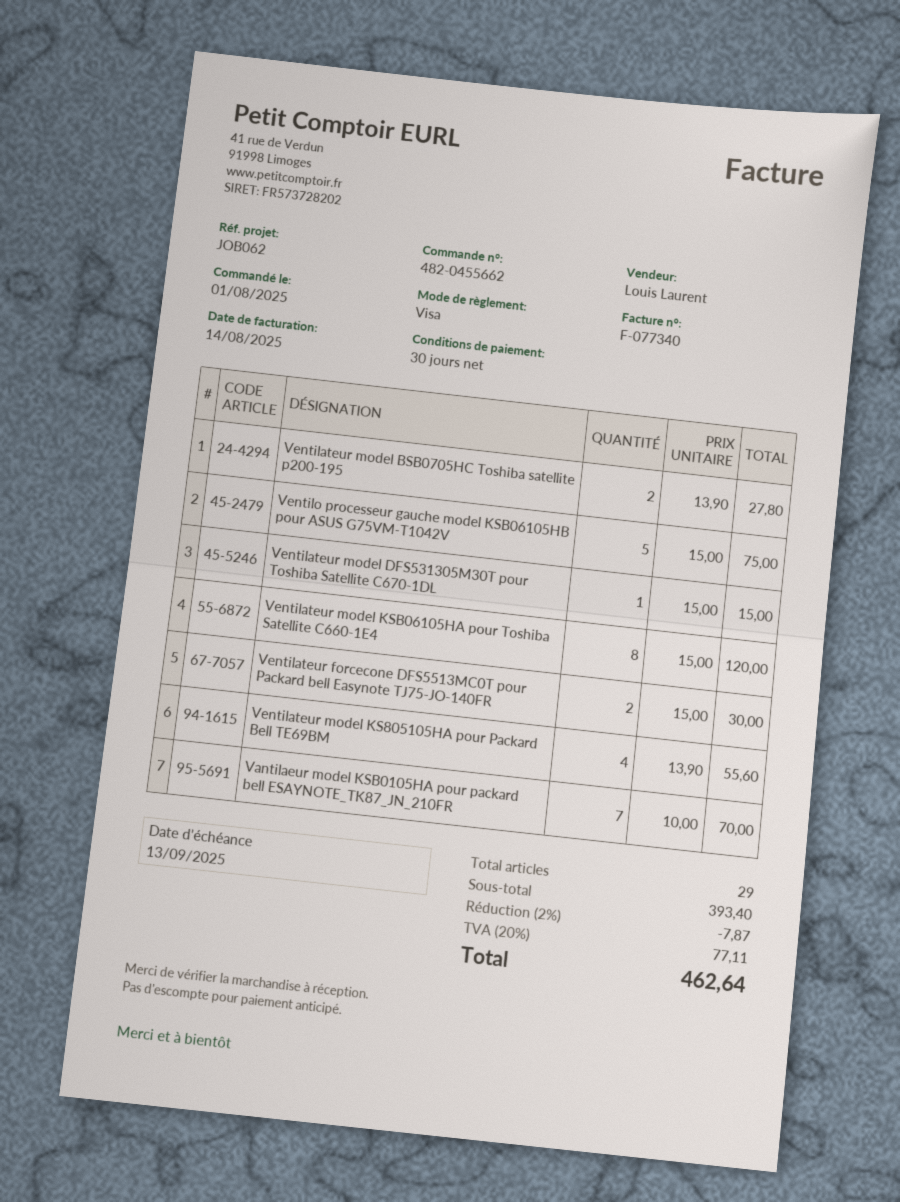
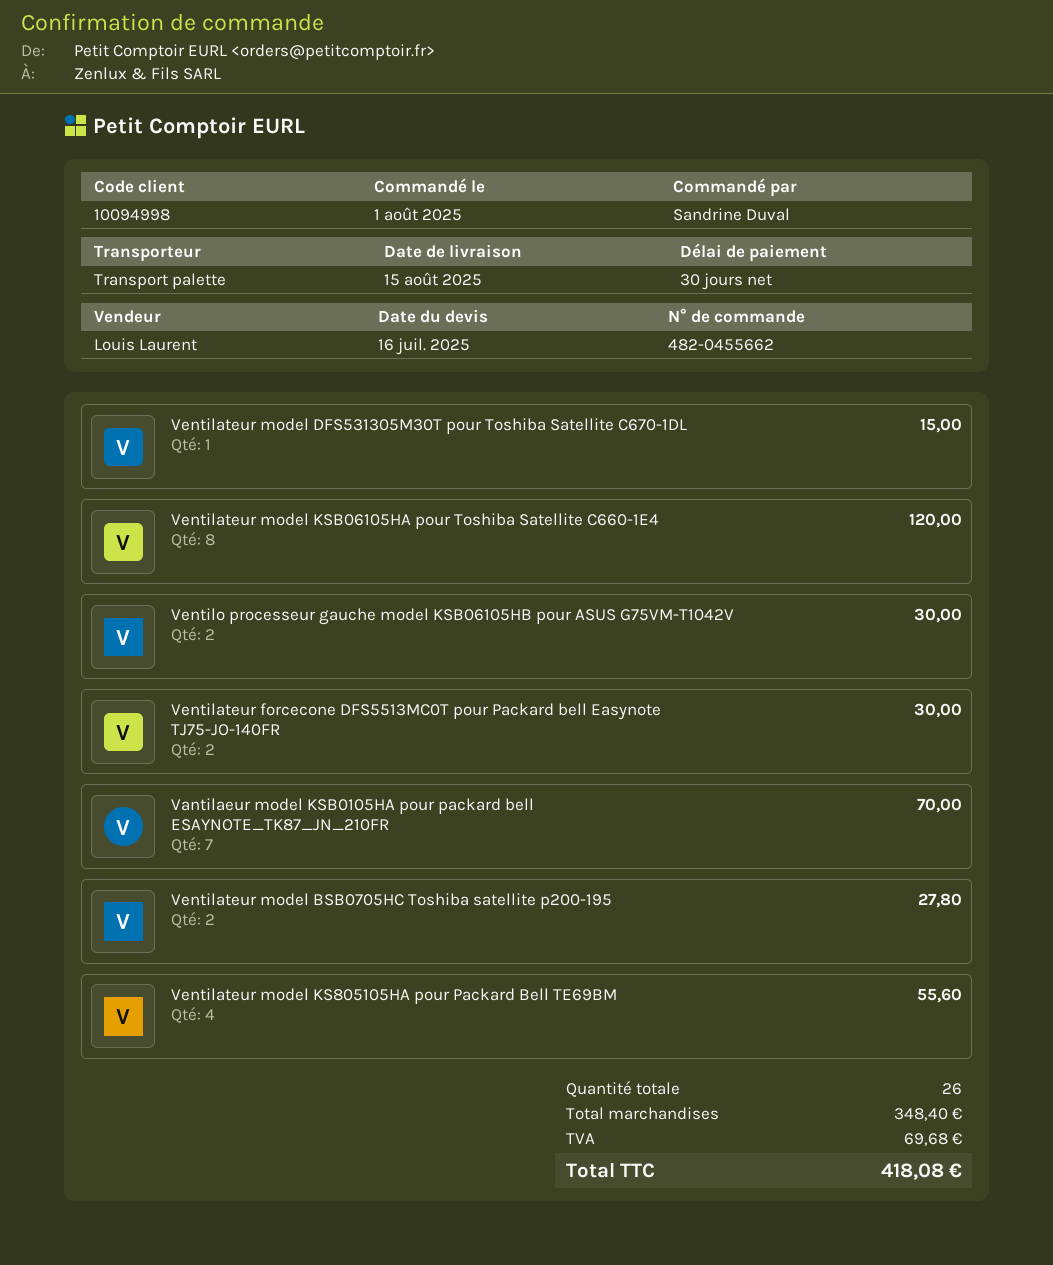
Ventilo processeur gauche model KSB06105HB pour ASUS G75VM-T1042V: 5 for 75.00 -> 2 for 30.00
total quantity: 29 -> 26
subtotal: 393.40 -> 348.40
discount: 2% = 7.87 -> none
tax: 77.11 -> 69.68
total: 462.64 -> 418.08

